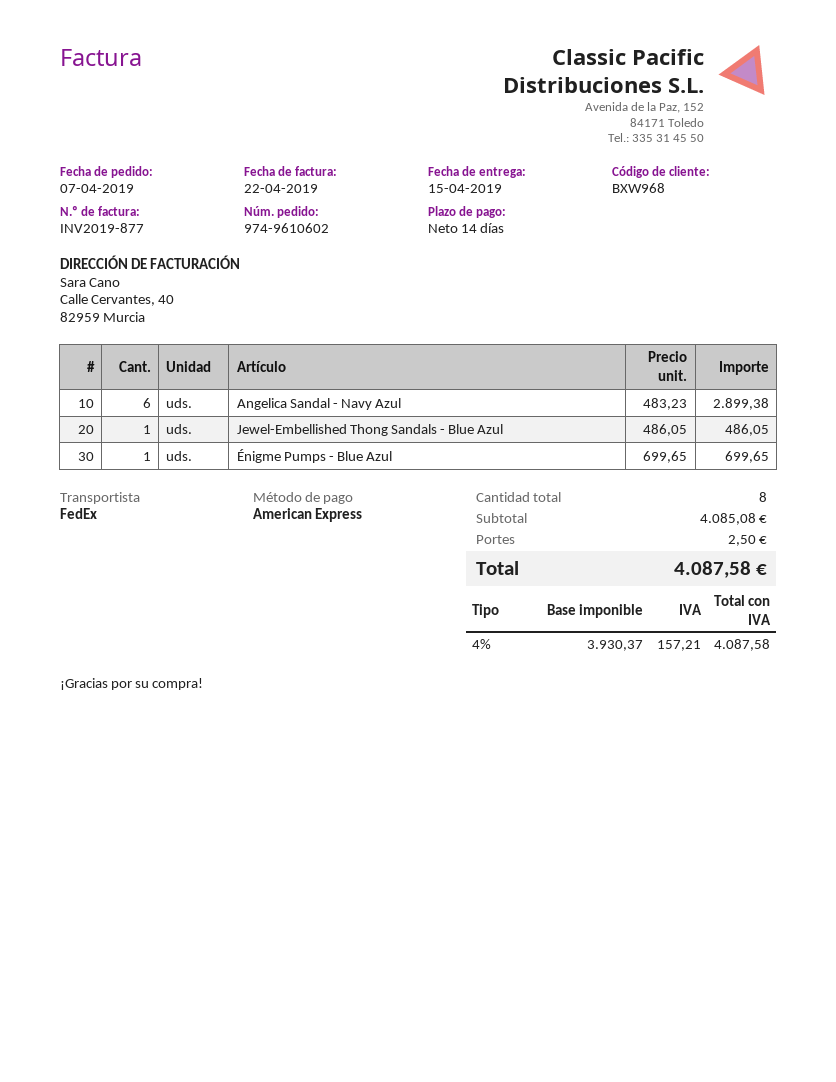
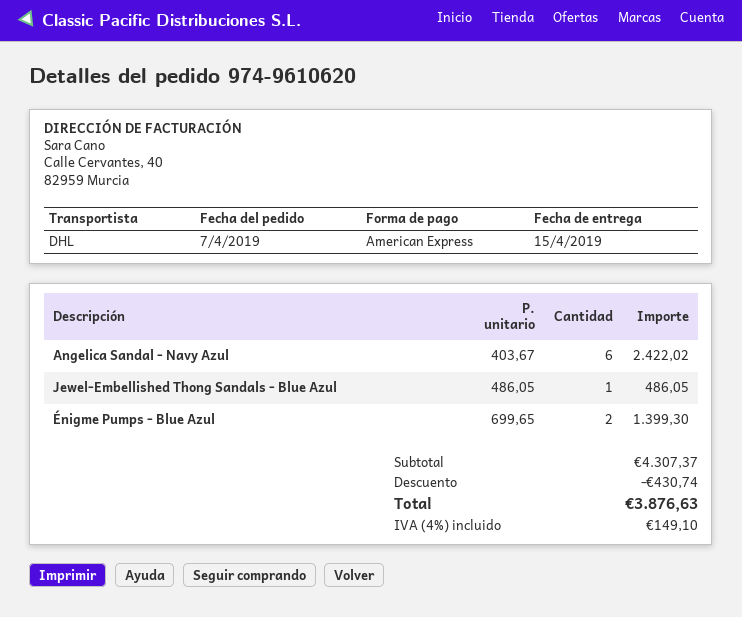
order number: 974-9610602 -> 974-9610620
shipping method: FedEx -> DHL
Angelica Sandal - Navy Azul: 6 x 483.23 = 2899.38 -> 6 x 403.67 = 2422.02
Énigme Pumps - Blue Azul: 1 x 699.65 = 699.65 -> 2 x 699.65 = 1399.30
subtotal: 4085.08 -> 4307.37
discount: none -> 430.74
shipping: 2.50 -> none
tax: 4% = 157.21 -> 4% = 149.10
total: 4087.58 -> 3876.63

